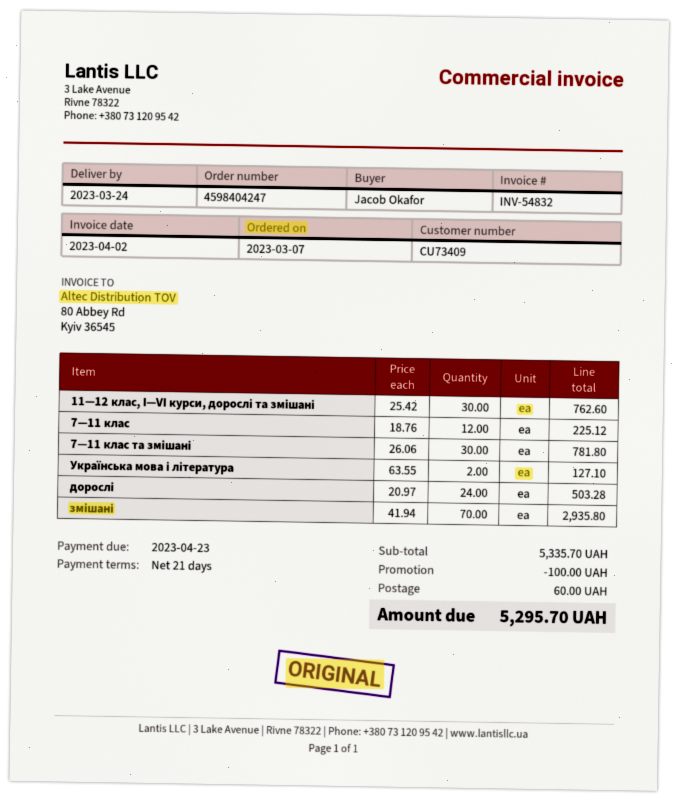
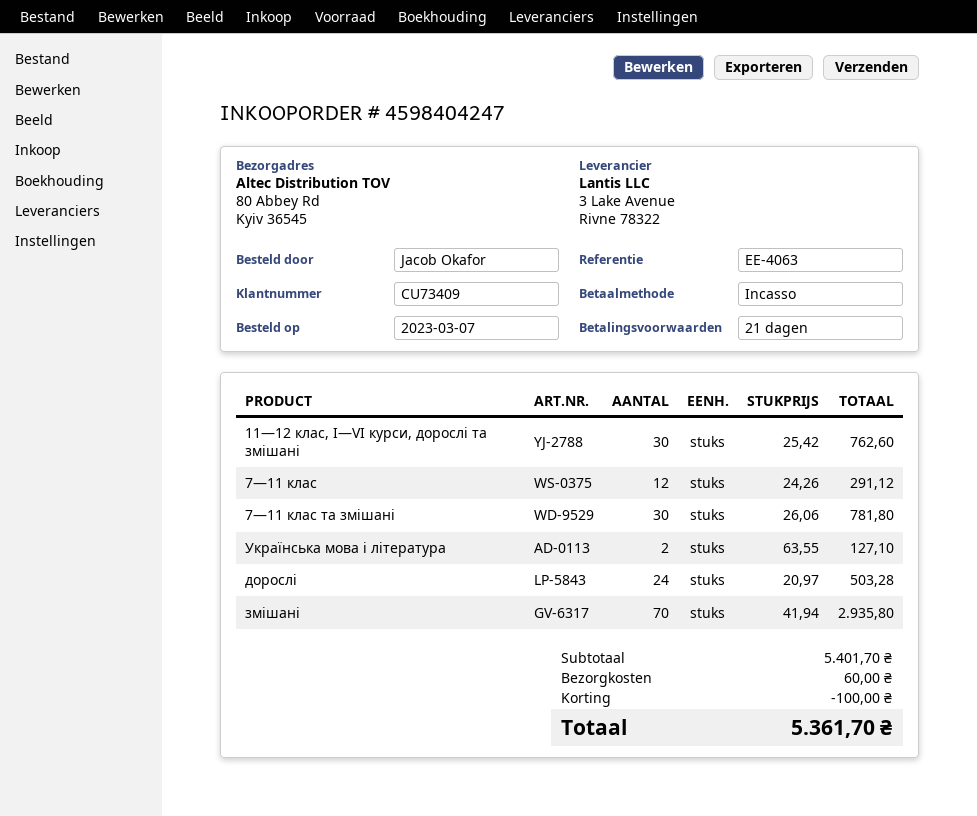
7—11 клас: 12 x 18.76 = 225.12 -> 12 x 24.26 = 291.12
subtotal: 5335.70 -> 5401.70
total: 5295.70 -> 5361.70

